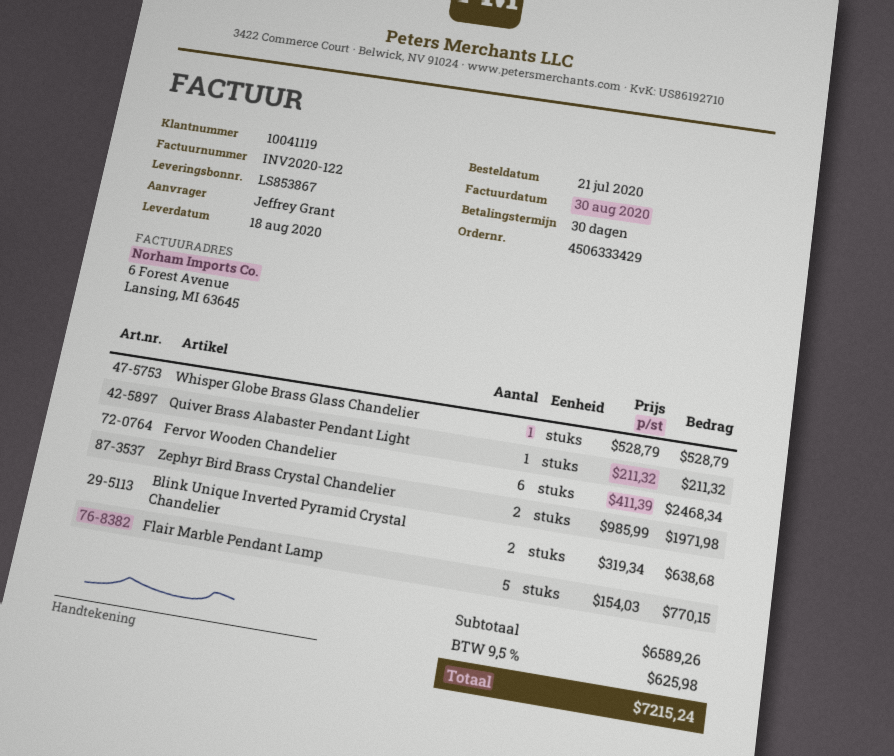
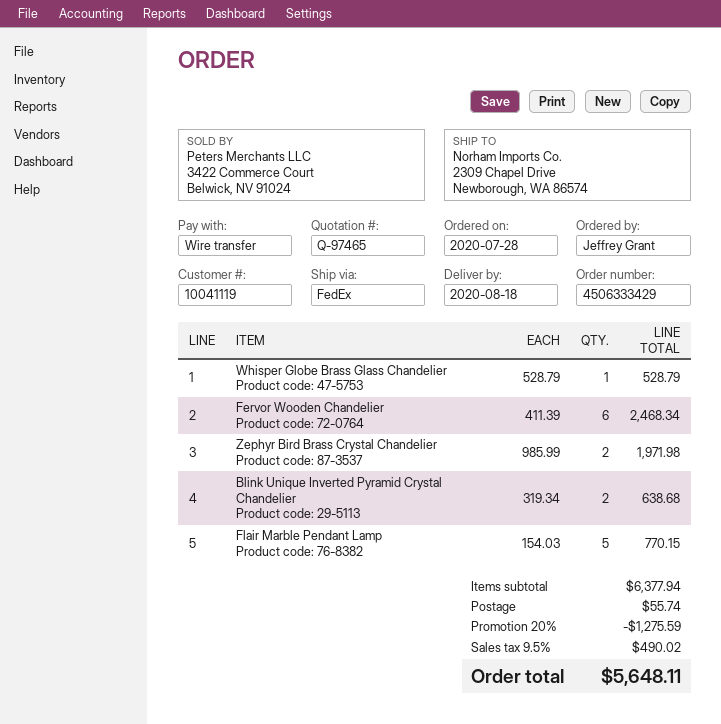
order date: 2020-07-21 -> 2020-07-28
Quiver Brass Alabaster Pendant Light: 1 x 211.32 = 211.32 -> none
subtotal: 6589.26 -> 6377.94
discount: none -> 20% = 1275.59
shipping: none -> 55.74
tax: 9.5% = 625.98 -> 9.5% = 490.02
total: 7215.24 -> 5648.11

